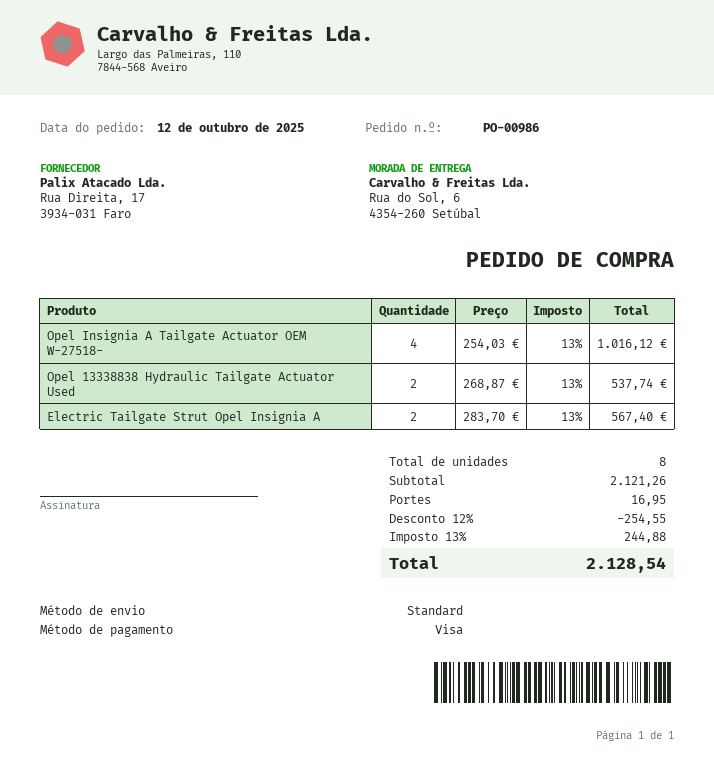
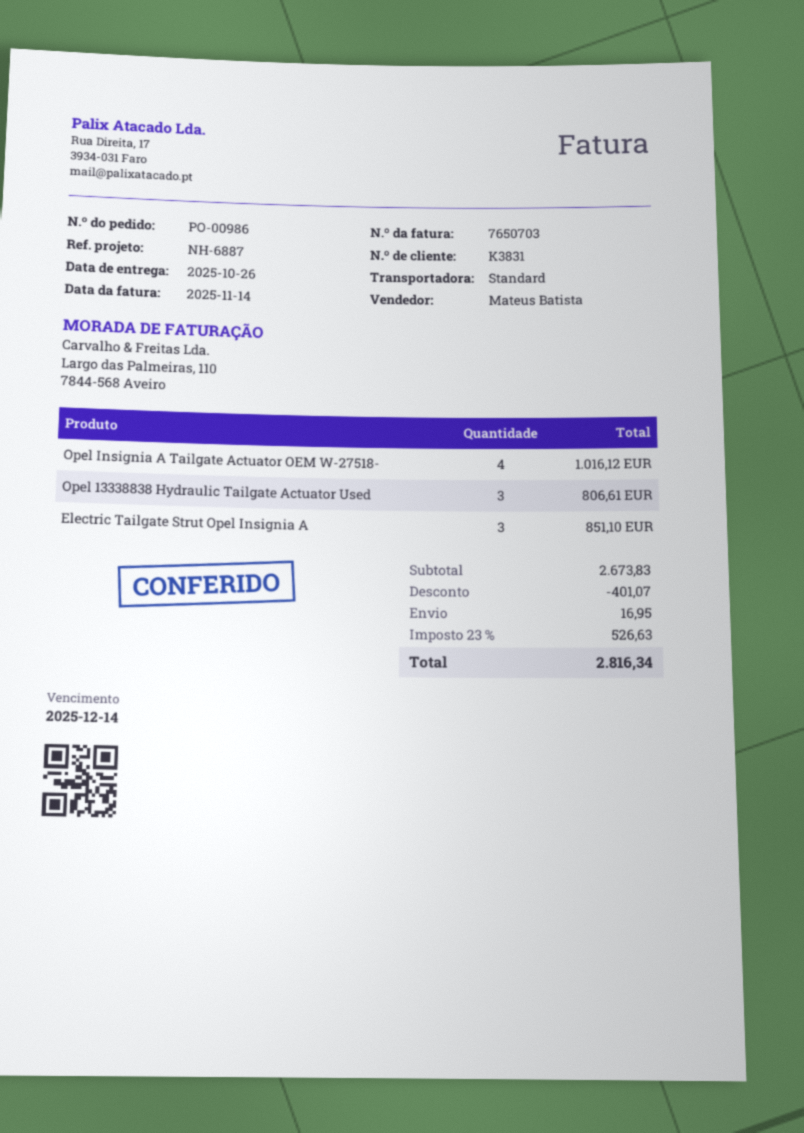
Opel 13338838 Hydraulic Tailgate Actuator Used: 2 for 537.74 -> 3 for 806.61
Electric Tailgate Strut Opel Insignia A: 2 for 567.40 -> 3 for 851.10
subtotal: 2121.26 -> 2673.83
discount: 254.55 -> 401.07
tax: 13% = 244.88 -> 23% = 526.63
total: 2128.54 -> 2816.34

